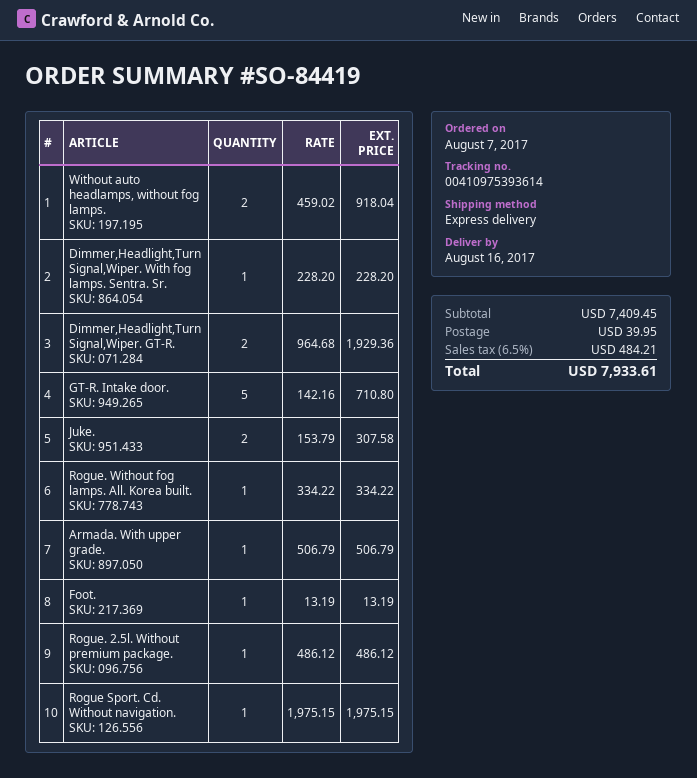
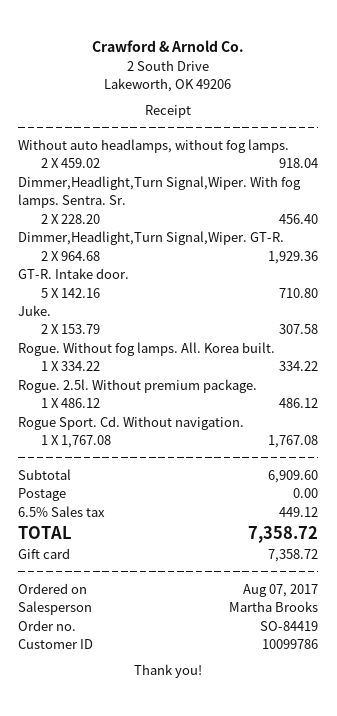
Dimmer,Headlight,Turn Signal,Wiper. With fog lamps. Sentra. Sr.: 1 x 228.20 = 228.20 -> 2 x 228.20 = 456.40
Armada. With upper grade.: 1 x 506.79 = 506.79 -> none
Foot.: 1 x 13.19 = 13.19 -> none
Rogue Sport. Cd. Without navigation.: 1 x 1975.15 = 1975.15 -> 1 x 1767.08 = 1767.08
subtotal: 7409.45 -> 6909.60
shipping: 39.95 -> 0.00
tax: 6.5% = 484.21 -> 6.5% = 449.12
total: 7933.61 -> 7358.72

